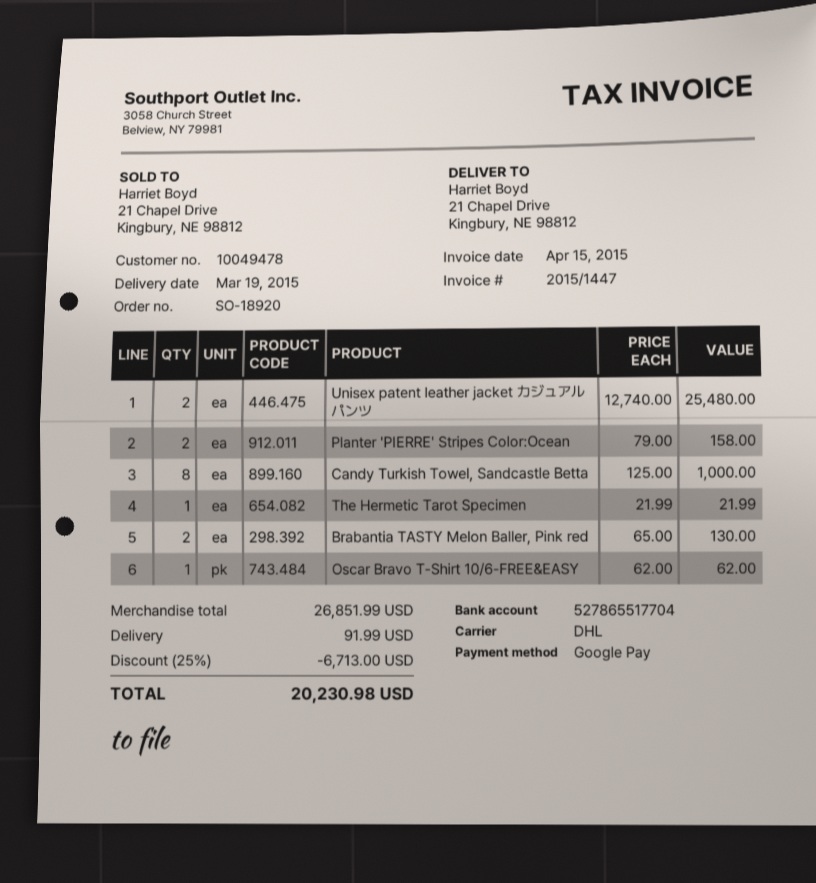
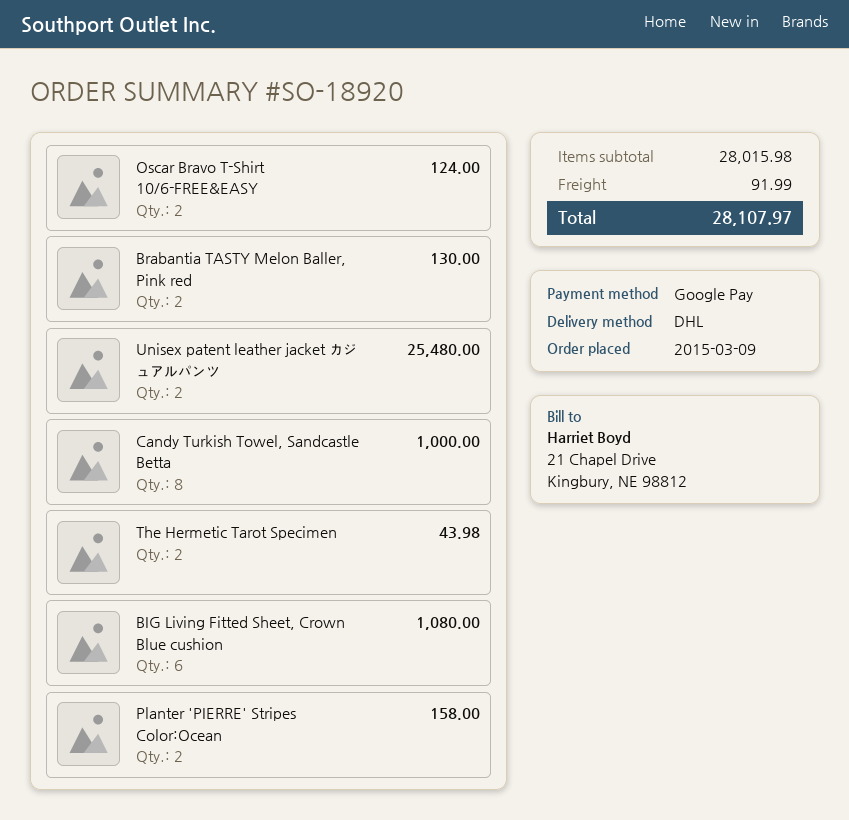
The Hermetic Tarot Specimen: 1 for 21.99 -> 2 for 43.98
Oscar Bravo T-Shirt 10/6-FREE&EASY: 1 for 62.00 -> 2 for 124.00
BIG Living Fitted Sheet, Crown Blue cushion: none -> 6 for 1080.00
subtotal: 26851.99 -> 28015.98
discount: 25% = 6713.00 -> none
total: 20230.98 -> 28107.97

